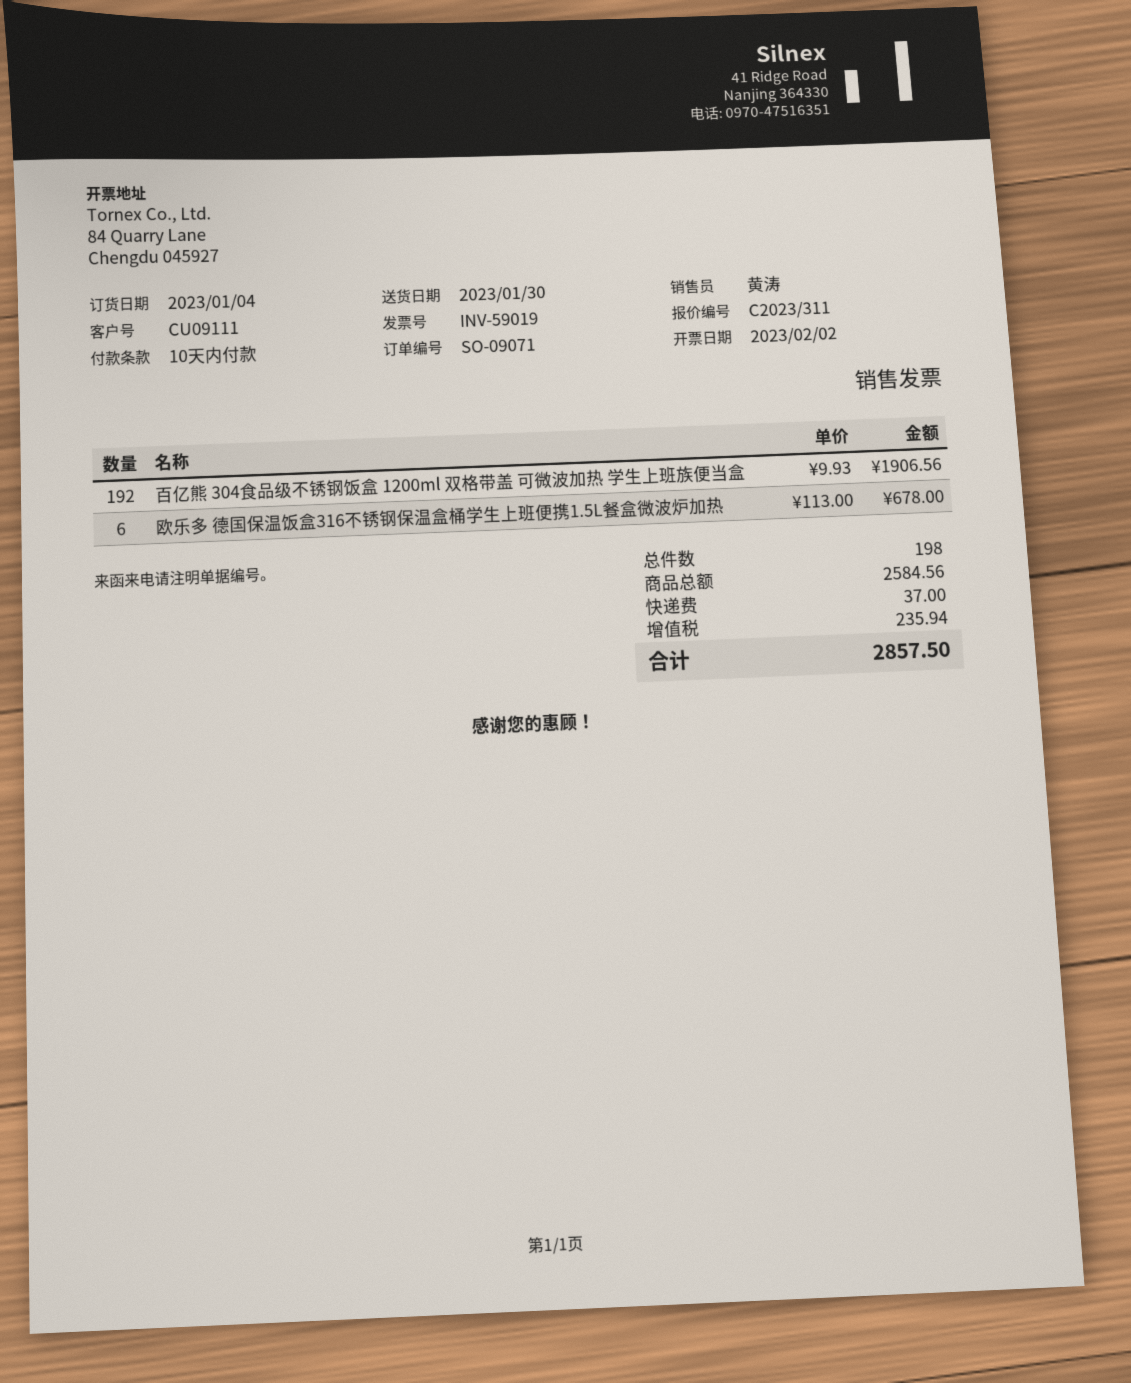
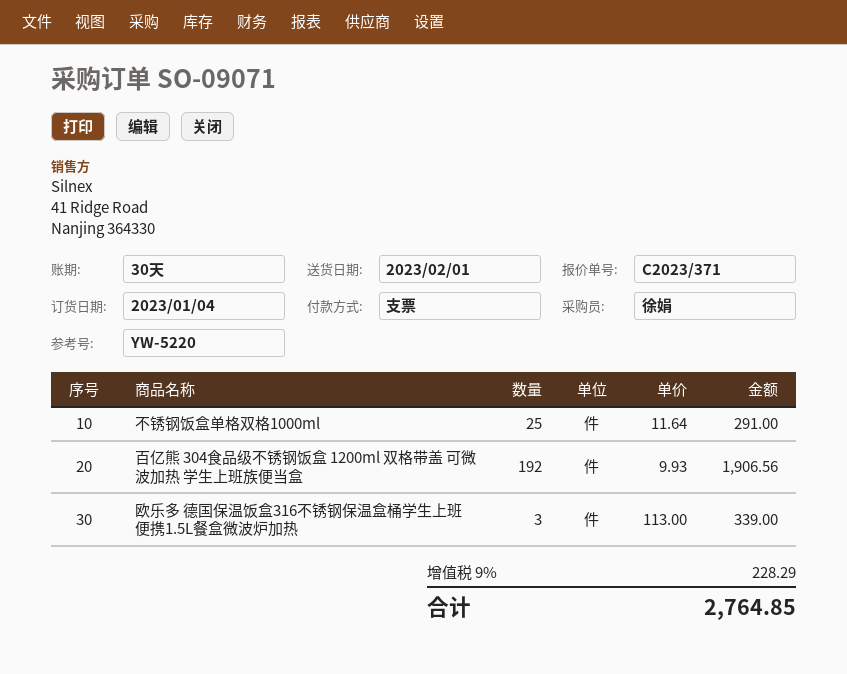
quote number: C2023/311 -> C2023/371
delivery date: 2023-01-30 -> 2023-02-01
payment terms: 10 days -> 30 days
欧乐多 德国保温饭盒316不锈钢保温盒桶学生上班便携1.5L餐盒微波炉加热: 6 x 113.00 = 678.00 -> 3 x 113.00 = 339.00
不锈钢饭盒单格双格1000ml: none -> 25 x 11.64 = 291.00
shipping: 37.00 -> none
tax: 235.94 -> 228.29
total: 2857.50 -> 2764.85

